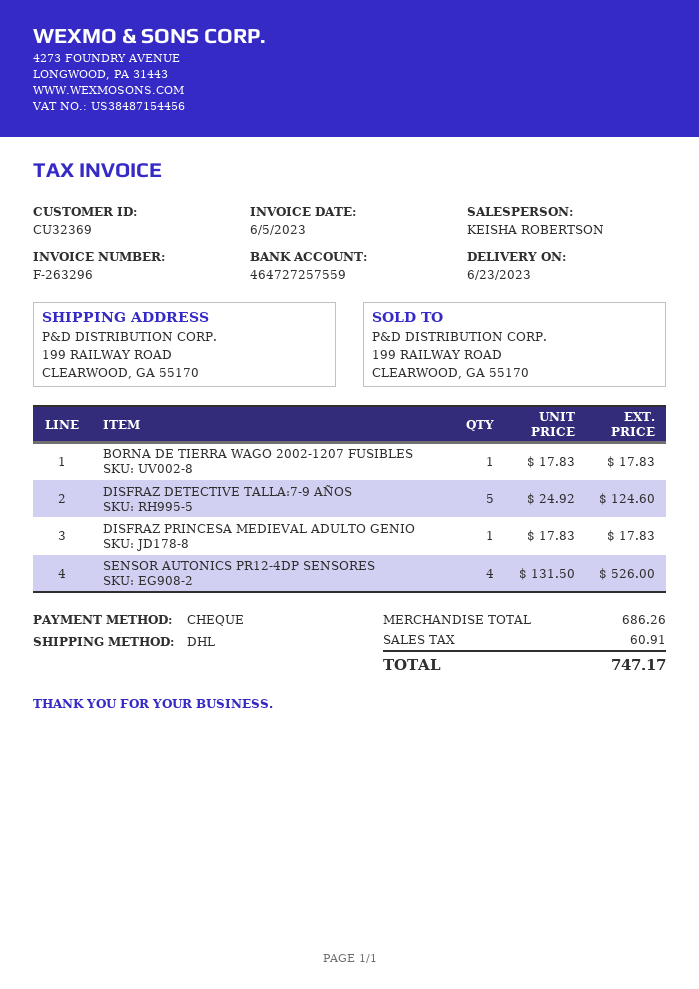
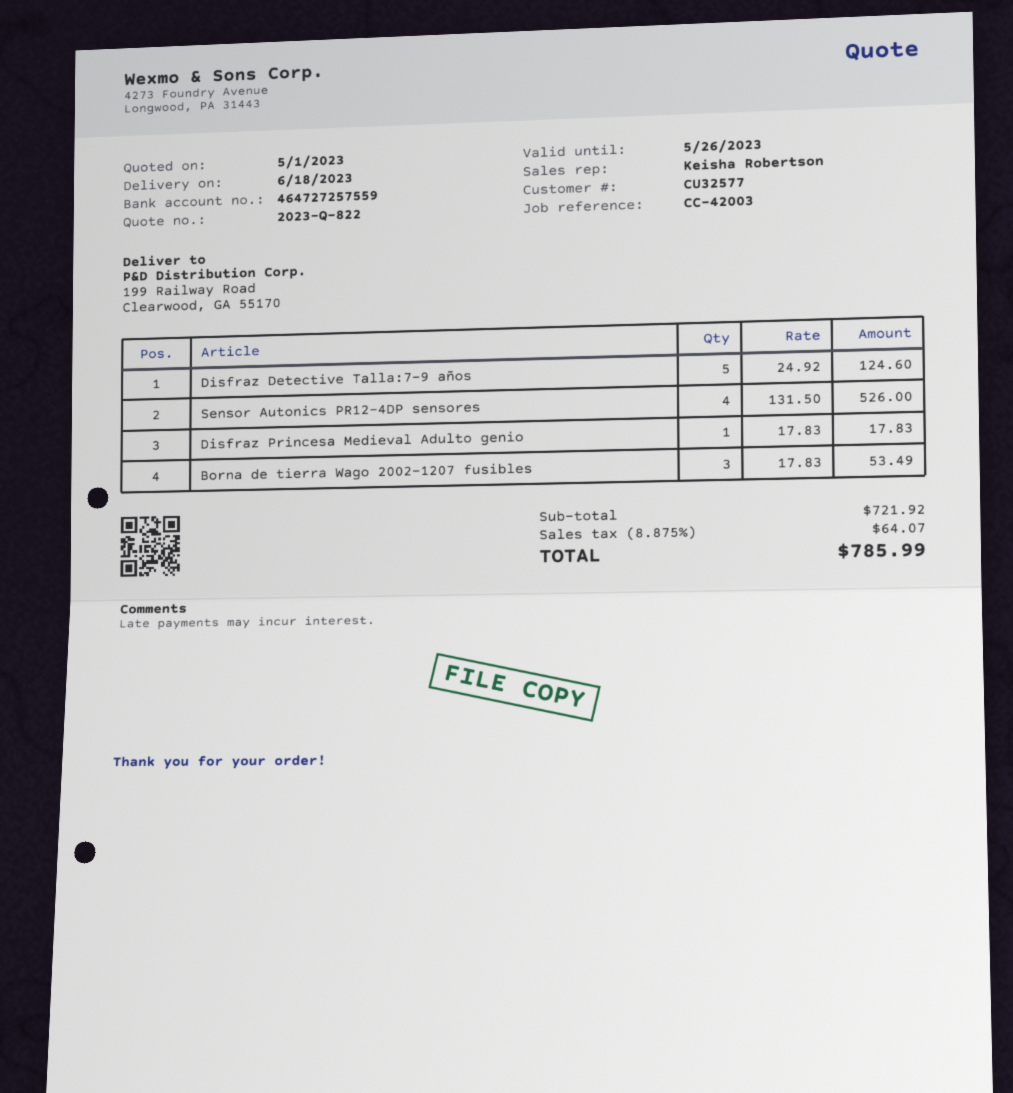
delivery date: 2023-06-23 -> 2023-06-18
customer number: CU32369 -> CU32577
BORNA DE TIERRA WAGO 2002-1207 FUSIBLES: 1 x 17.83 = 17.83 -> 3 x 17.83 = 53.49
subtotal: 686.26 -> 721.92
tax: 60.91 -> 64.07
total: 747.17 -> 785.99

